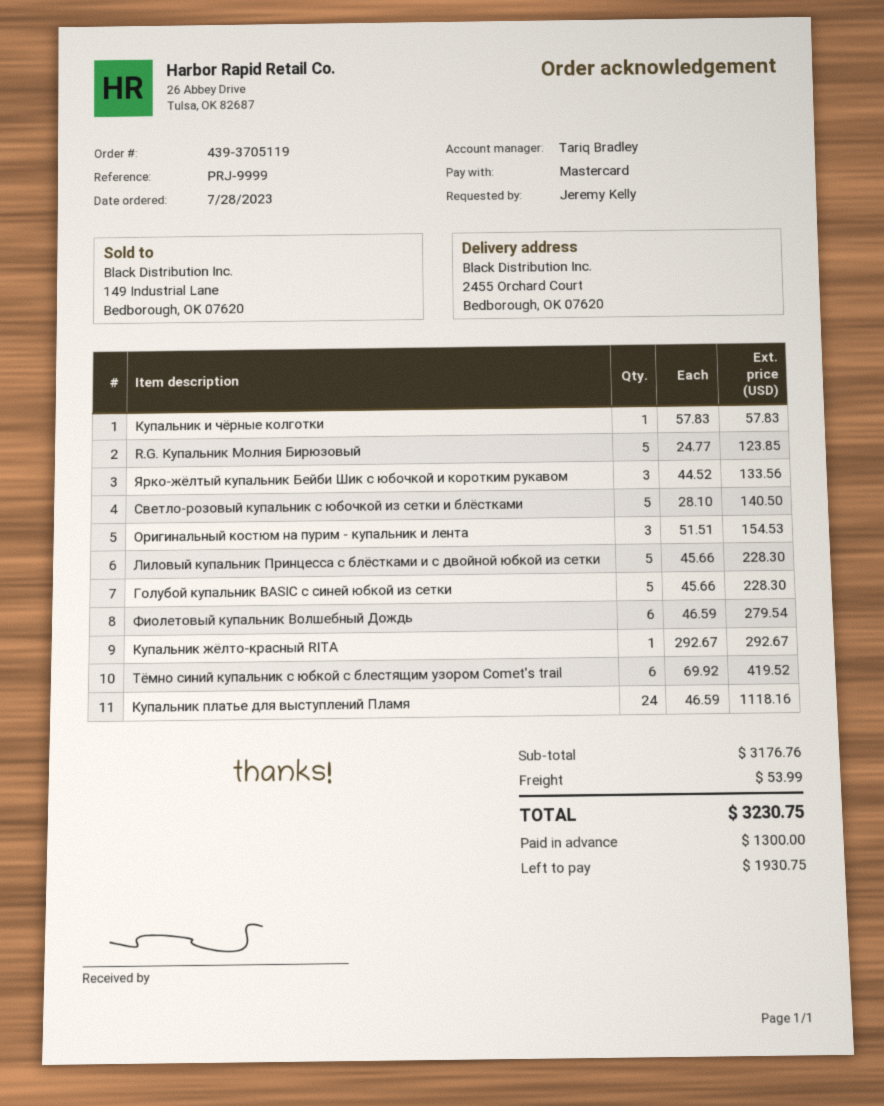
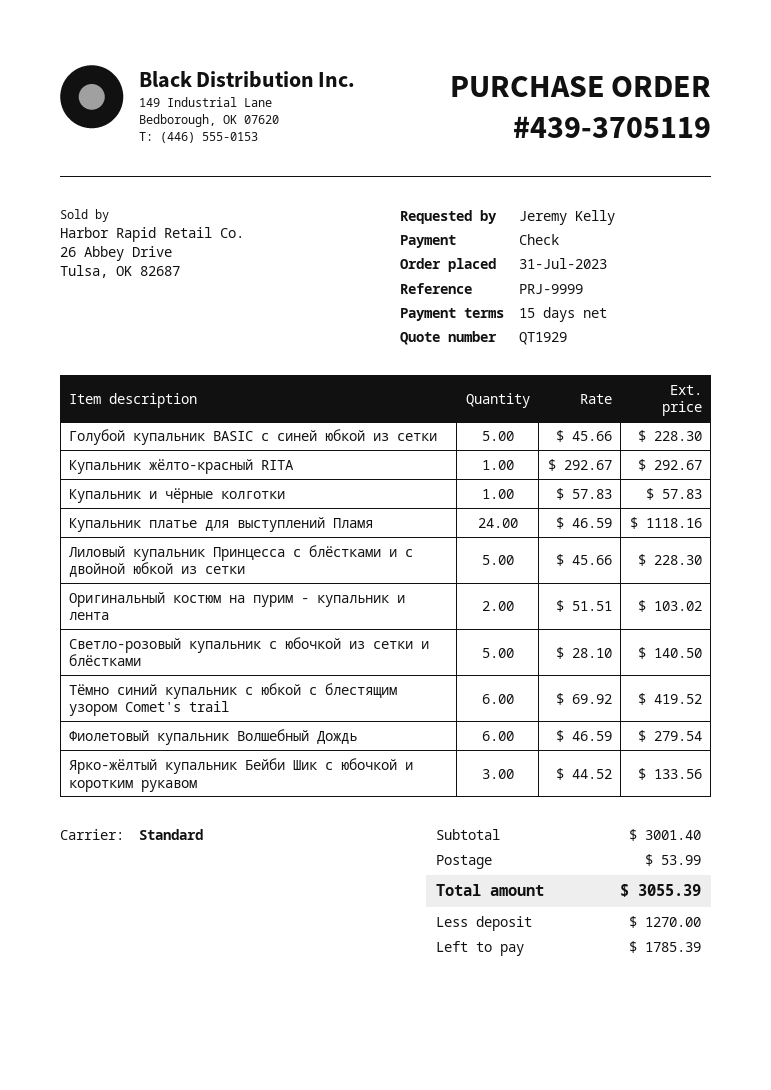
order date: 2023-07-28 -> 2023-07-31
payment method: Mastercard -> cheque
R.G. Купальник Молния Бирюзовый: 5 x 24.77 = 123.85 -> none
Оригинальный костюм на пурим - купальник и лента: 3 x 51.51 = 154.53 -> 2 x 51.51 = 103.02
subtotal: 3176.76 -> 3001.40
total: 3230.75 -> 3055.39
deposit: 1300.00 -> 1270.00
balance: 1930.75 -> 1785.39

